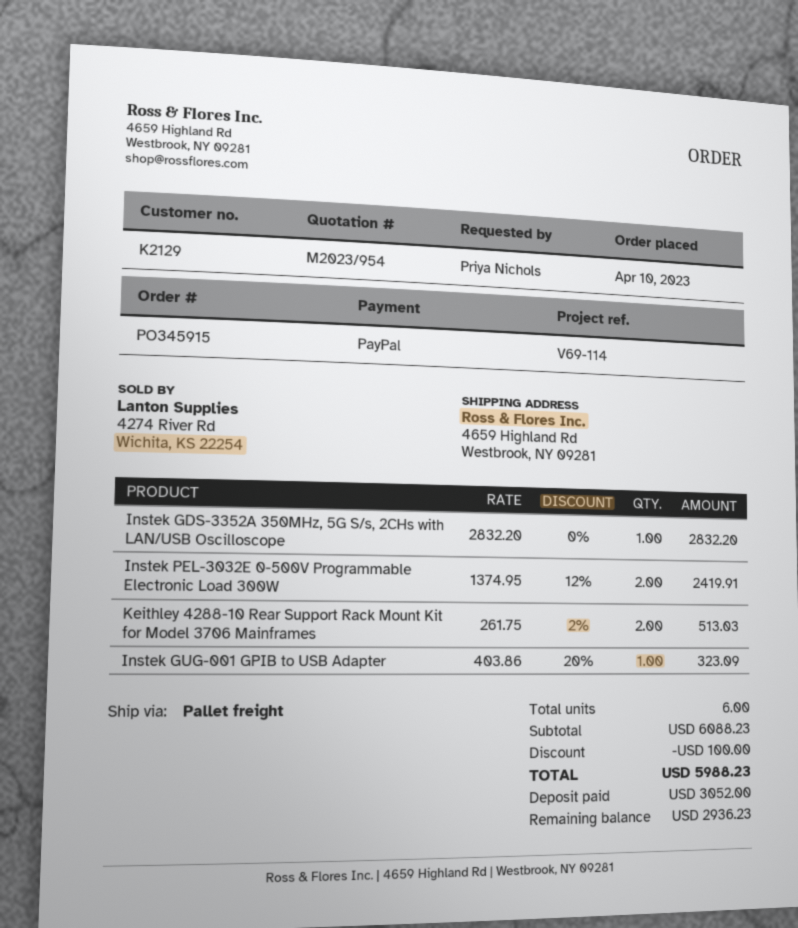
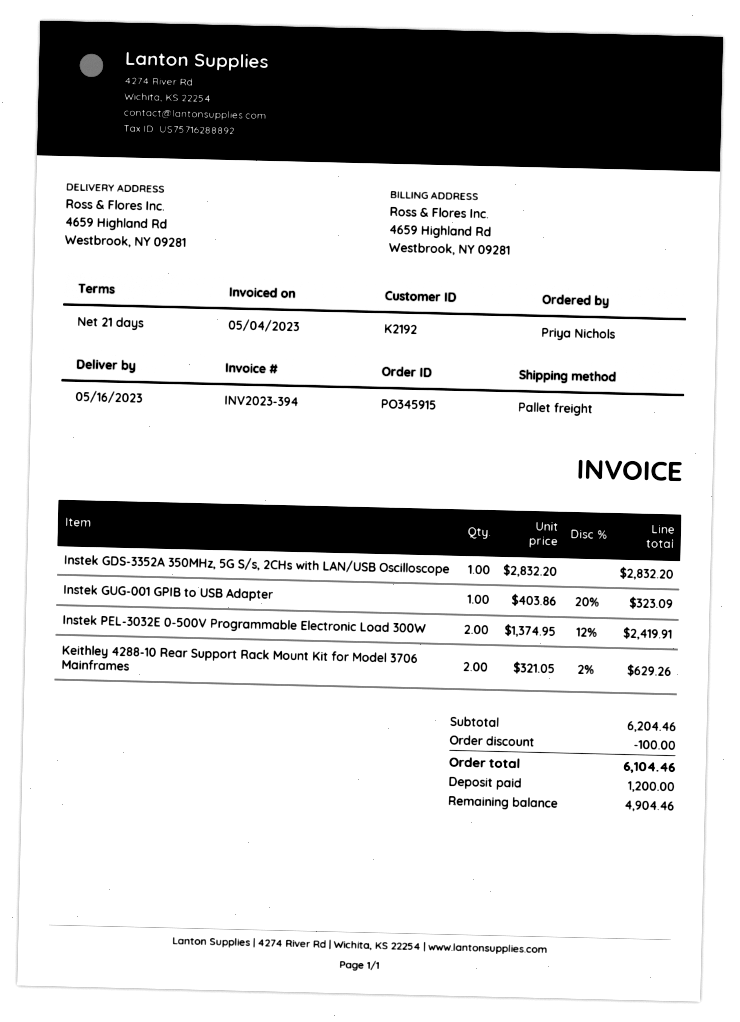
customer number: K2129 -> K2192
Keithley 4288-10 Rear Support Rack Mount Kit for Model 3706 Mainframes: 2 x 261.75 - 2% = 513.03 -> 2 x 321.05 - 2% = 629.26
subtotal: 6088.23 -> 6204.46
total: 5988.23 -> 6104.46
deposit: 3052.00 -> 1200.00
balance: 2936.23 -> 4904.46

